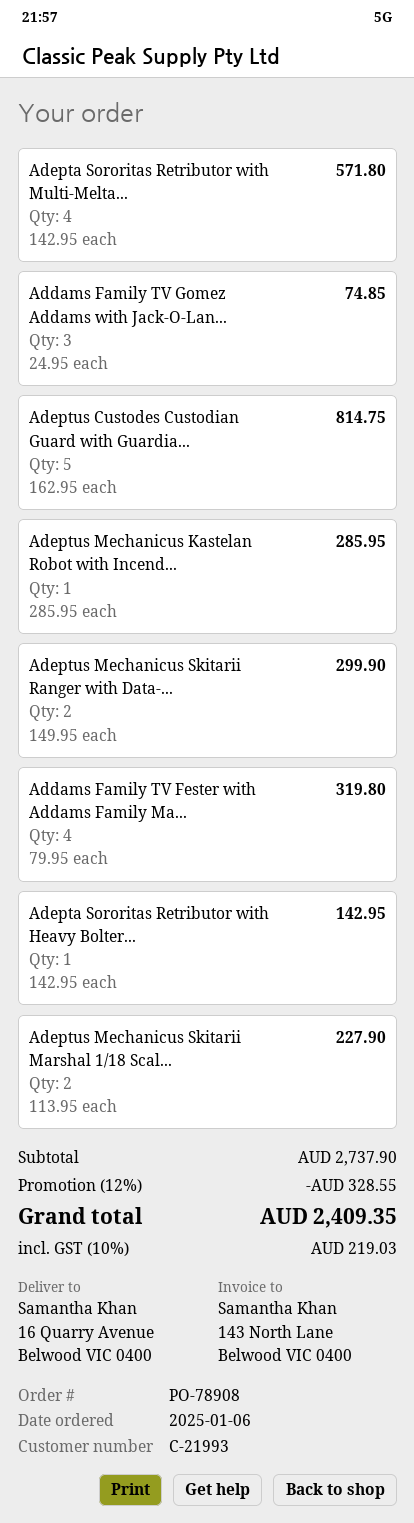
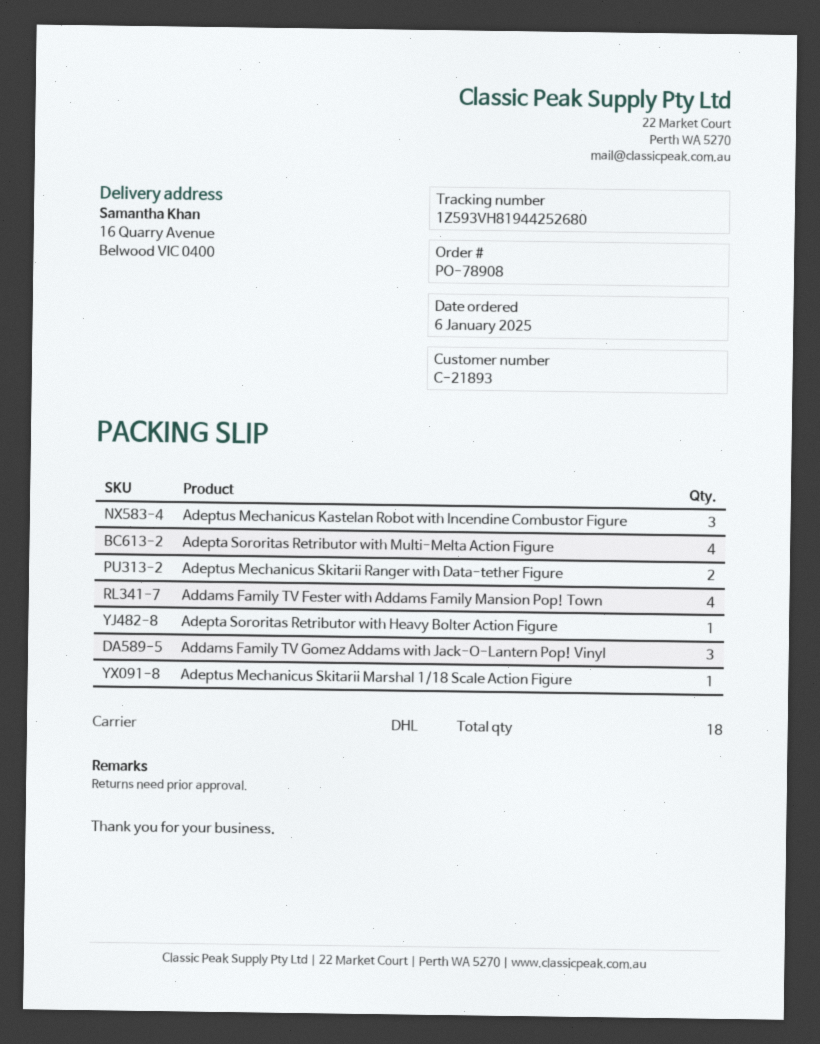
customer number: C-21993 -> C-21893
Adeptus Custodes Custodian Guard with Guardia...: 5 -> none
Adeptus Mechanicus Kastelan Robot with Incend...: 1 -> 3
Adeptus Mechanicus Skitarii Marshal 1/18 Scal...: 2 -> 1

